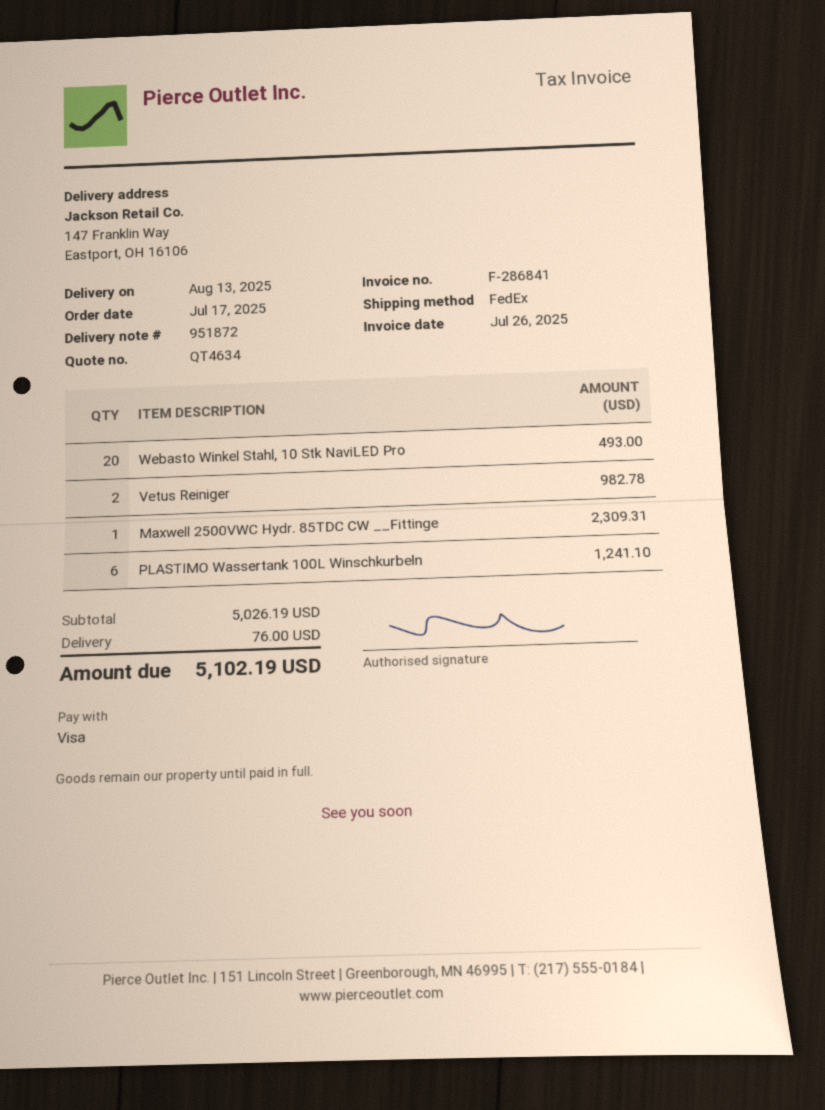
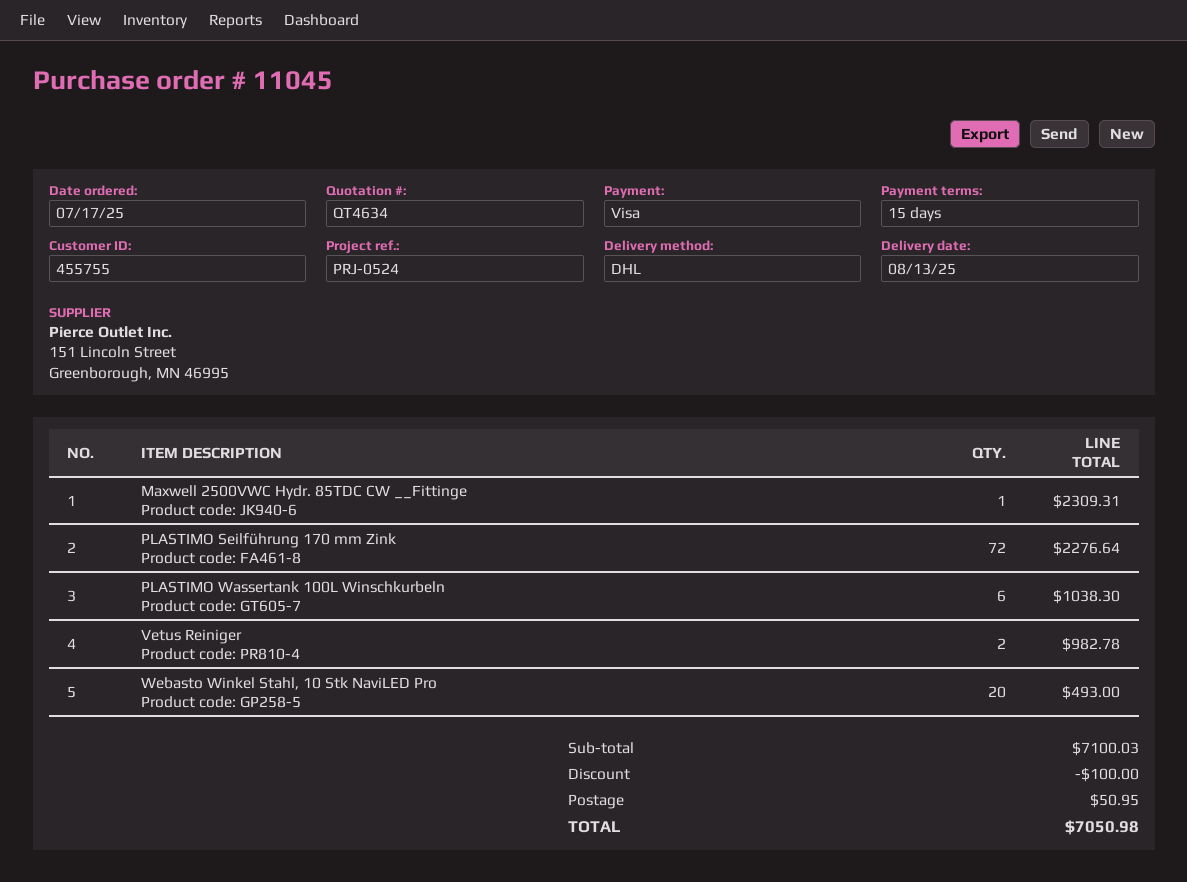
shipping method: FedEx -> DHL
PLASTIMO Wassertank 100L Winschkurbeln: 6 for 1241.10 -> 6 for 1038.30
PLASTIMO Seilführung 170 mm Zink: none -> 72 for 2276.64
subtotal: 5026.19 -> 7100.03
discount: none -> 100.00
shipping: 76.00 -> 50.95
total: 5102.19 -> 7050.98

